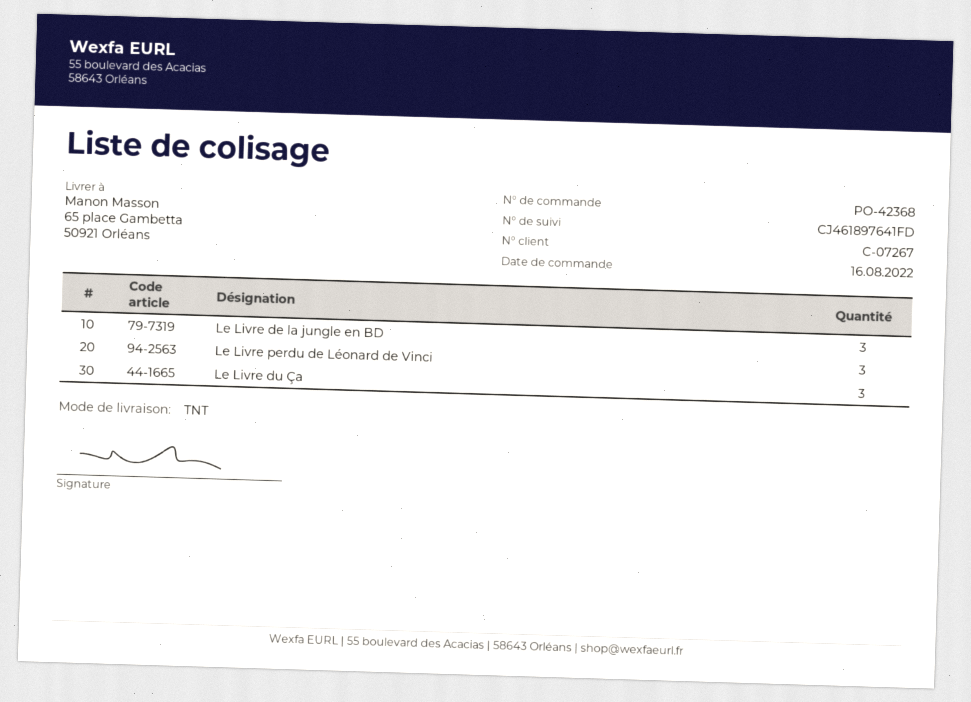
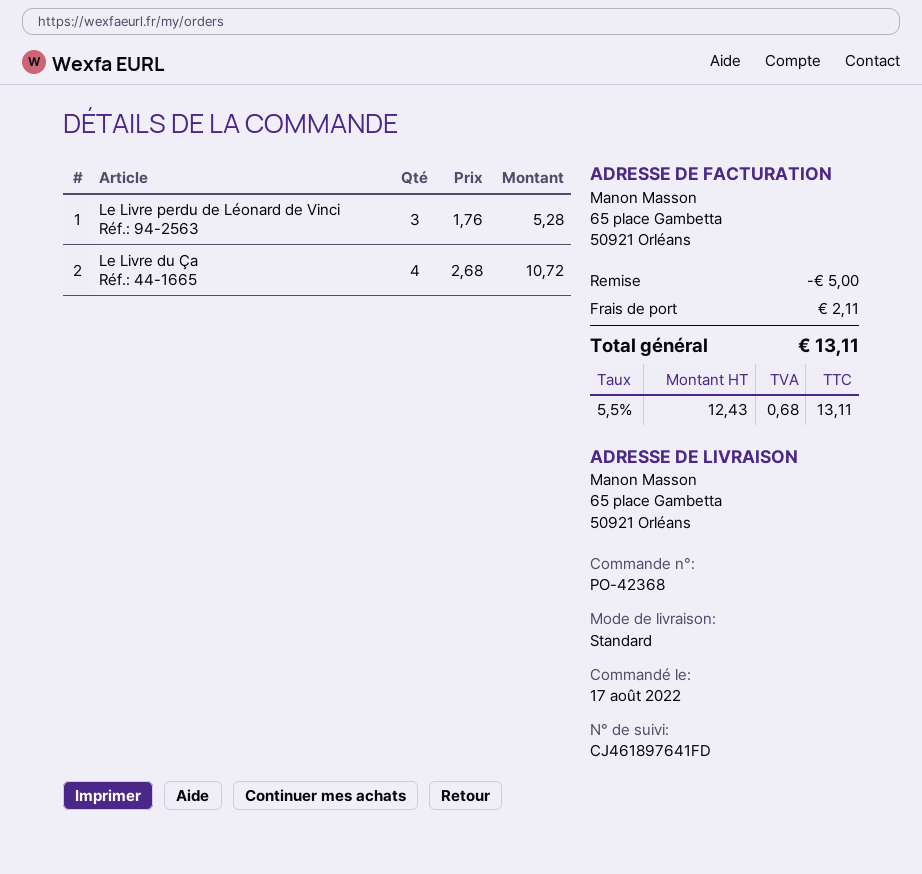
order date: 2022-08-16 -> 2022-08-17
shipping method: TNT -> standard
Le Livre de la jungle en BD: 3 -> none
Le Livre du Ça: 3 -> 4

